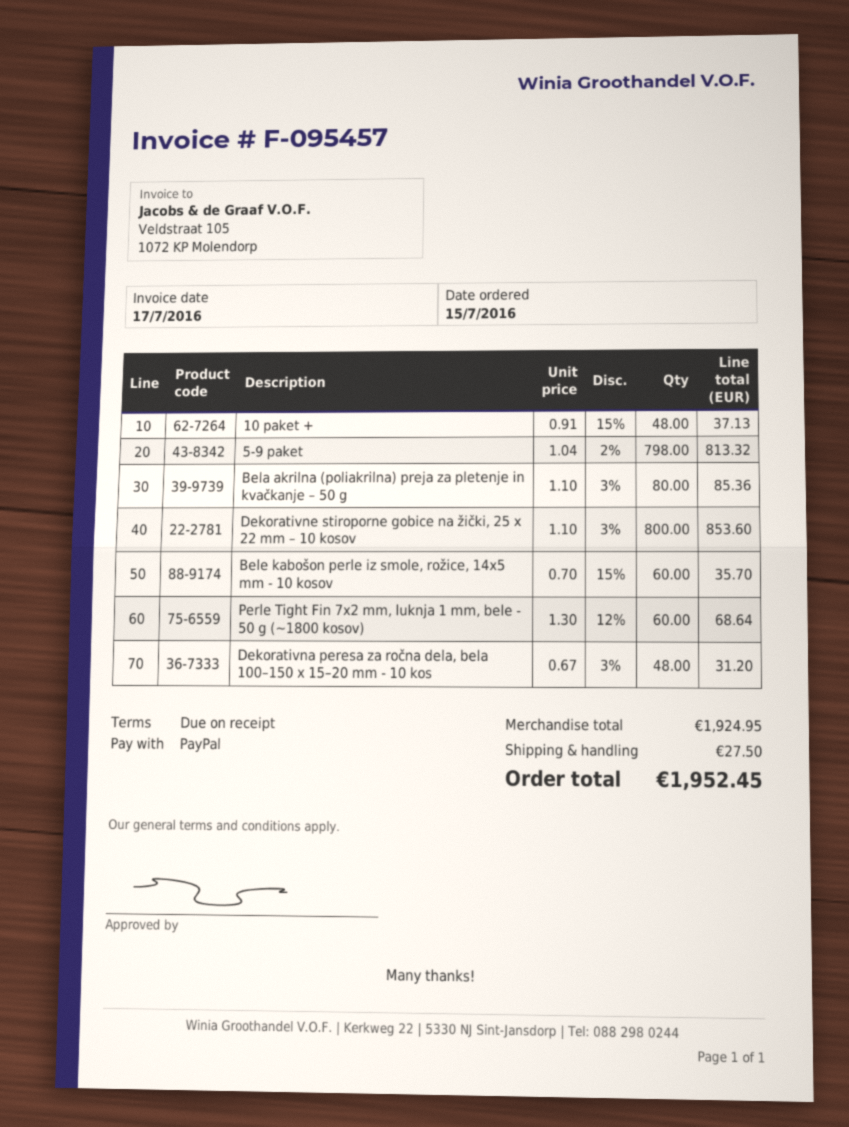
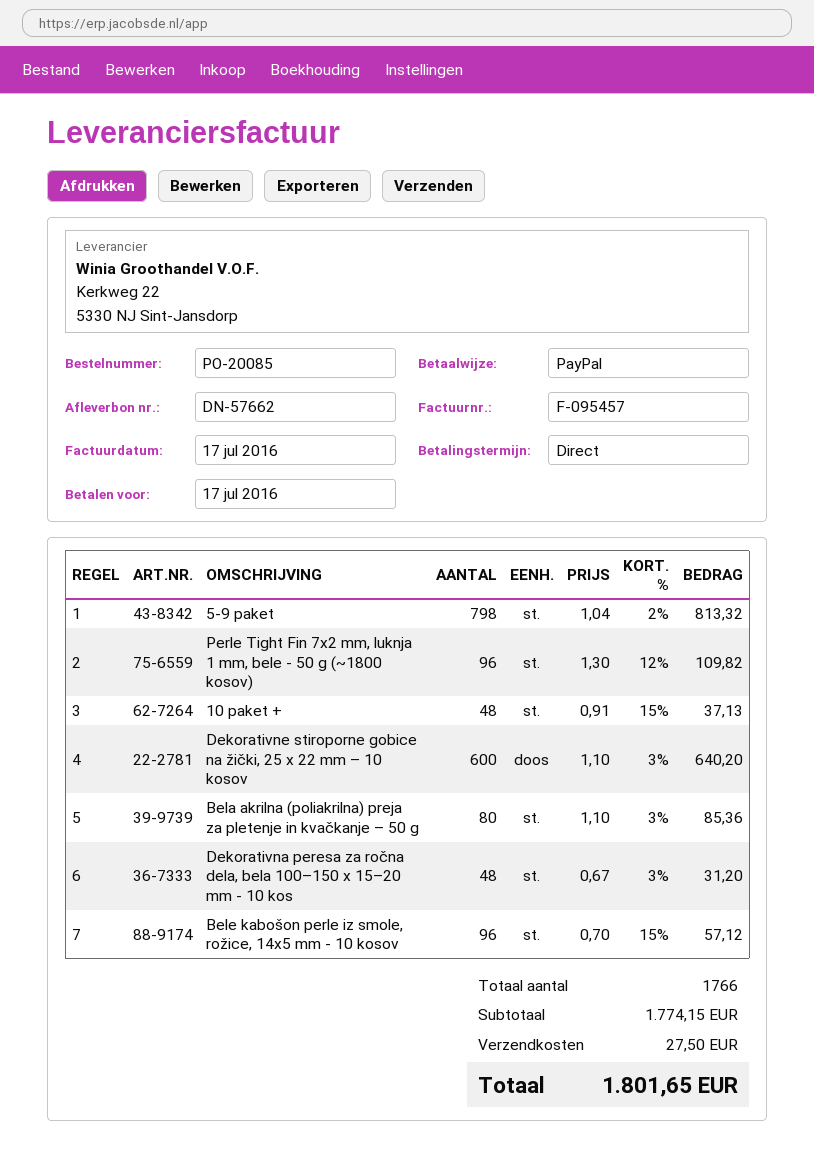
Dekorativne stiroporne gobice na žički, 25 x 22 mm – 10 kosov: 800 x 1.10 - 3% = 853.60 -> 600 x 1.10 - 3% = 640.20
Bele kabošon perle iz smole, rožice, 14x5 mm - 10 kosov: 60 x 0.70 - 15% = 35.70 -> 96 x 0.70 - 15% = 57.12
Perle Tight Fin 7x2 mm, luknja 1 mm, bele - 50 g (~1800 kosov): 60 x 1.30 - 12% = 68.64 -> 96 x 1.30 - 12% = 109.82
subtotal: 1924.95 -> 1774.15
total: 1952.45 -> 1801.65

